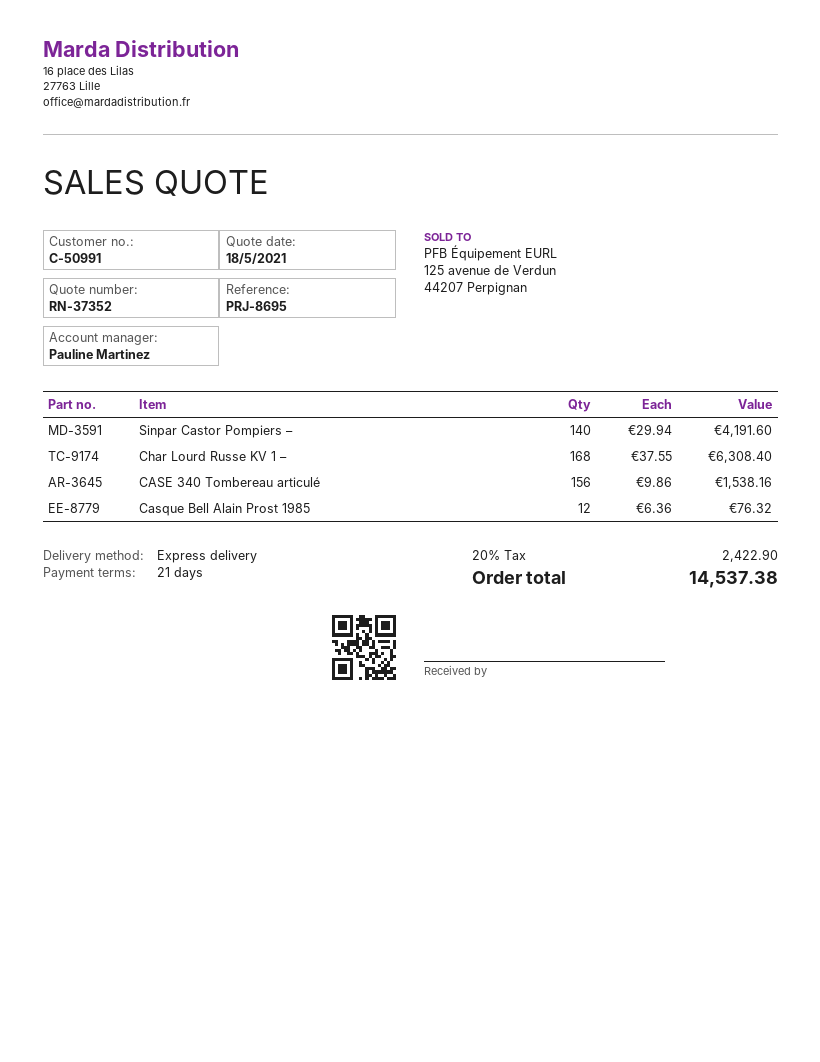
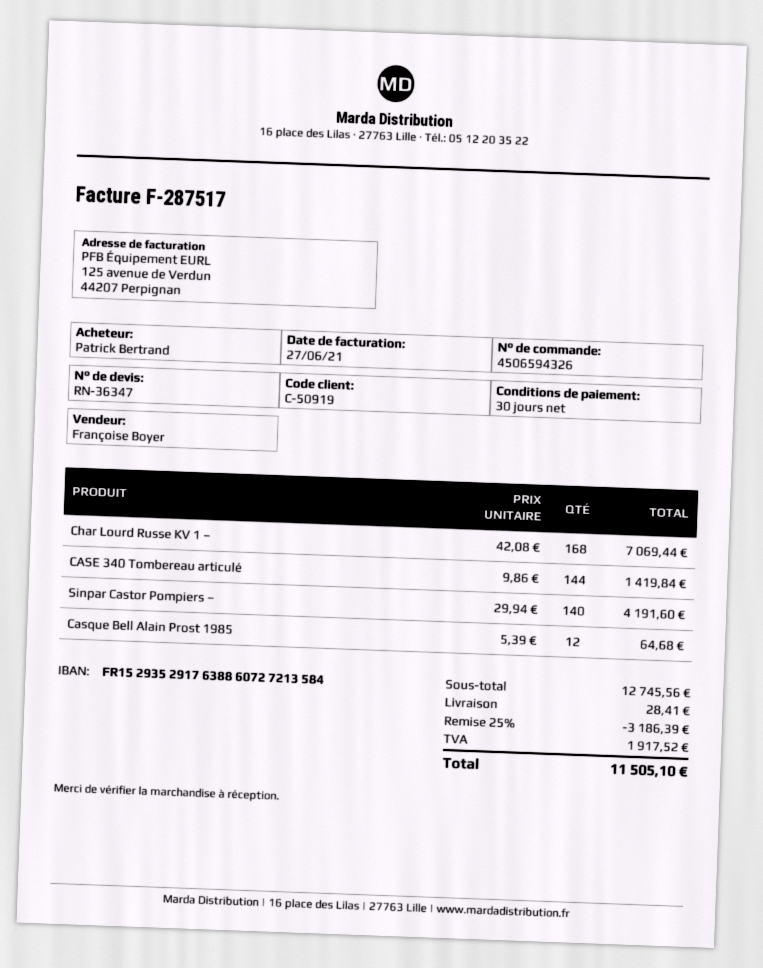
quote number: RN-37352 -> RN-36347
payment terms: 21 days -> 30 days
customer number: C-50991 -> C-50919
sales rep: Pauline Martinez -> Françoise Boyer
Char Lourd Russe KV 1 –: 168 x 37.55 = 6308.40 -> 168 x 42.08 = 7069.44
CASE 340 Tombereau articulé: 156 x 9.86 = 1538.16 -> 144 x 9.86 = 1419.84
Casque Bell Alain Prost 1985: 12 x 6.36 = 76.32 -> 12 x 5.39 = 64.68
discount: none -> 25% = 3186.39
shipping: none -> 28.41
tax: 2422.90 -> 1917.52
total: 14537.38 -> 11505.10

